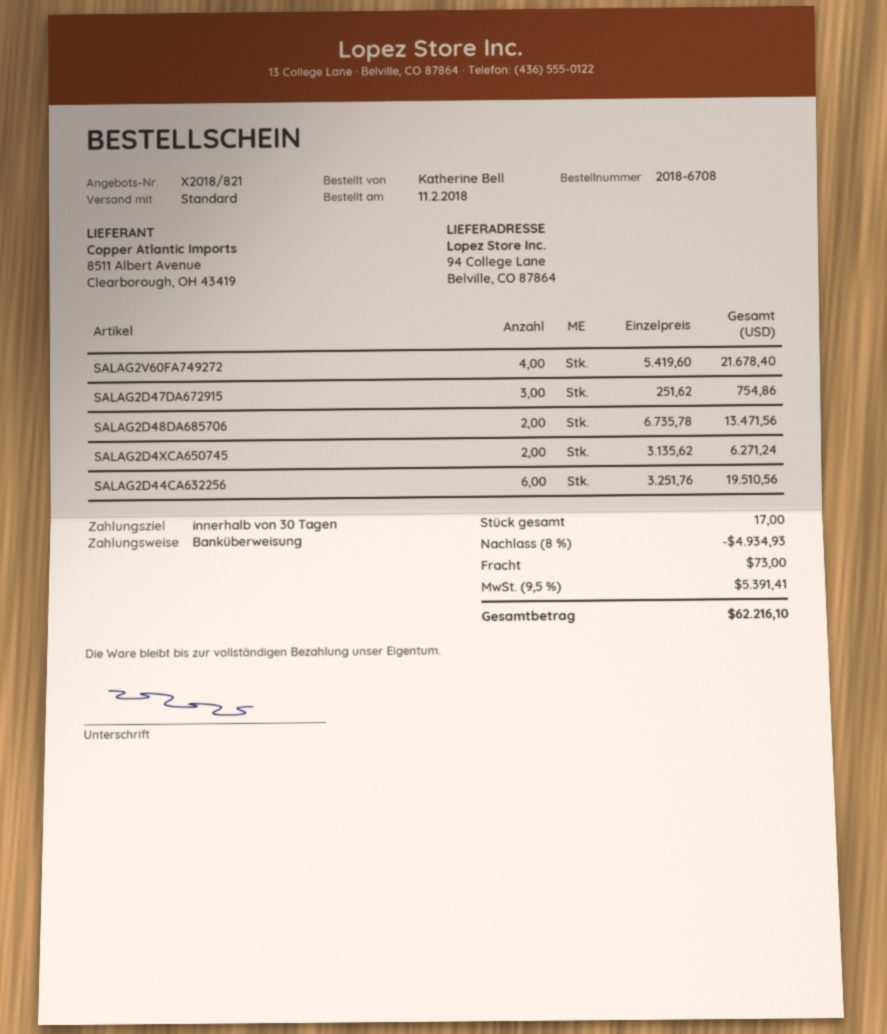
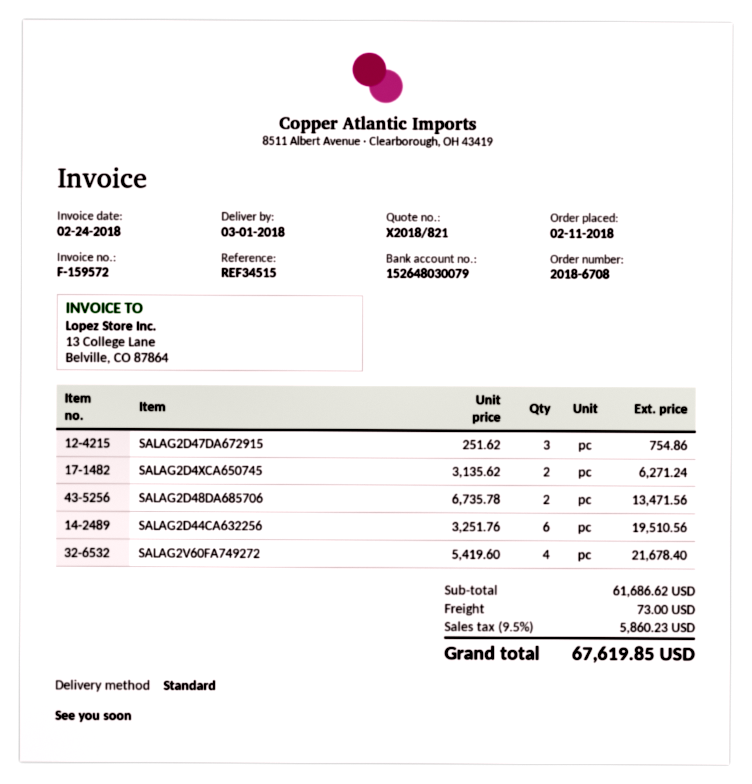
discount: 8% = 4934.93 -> none
tax: 9.5% = 5391.41 -> 9.5% = 5860.23
total: 62216.10 -> 67619.85

